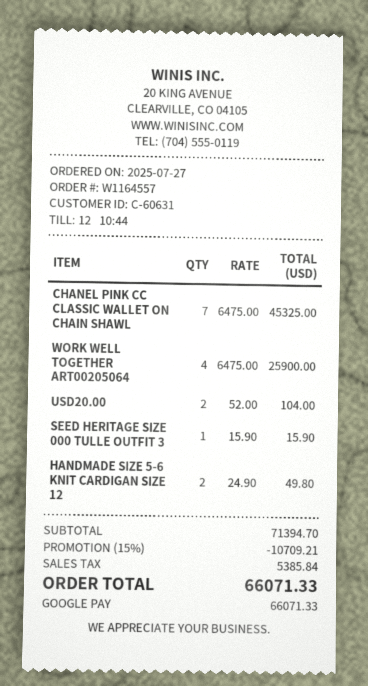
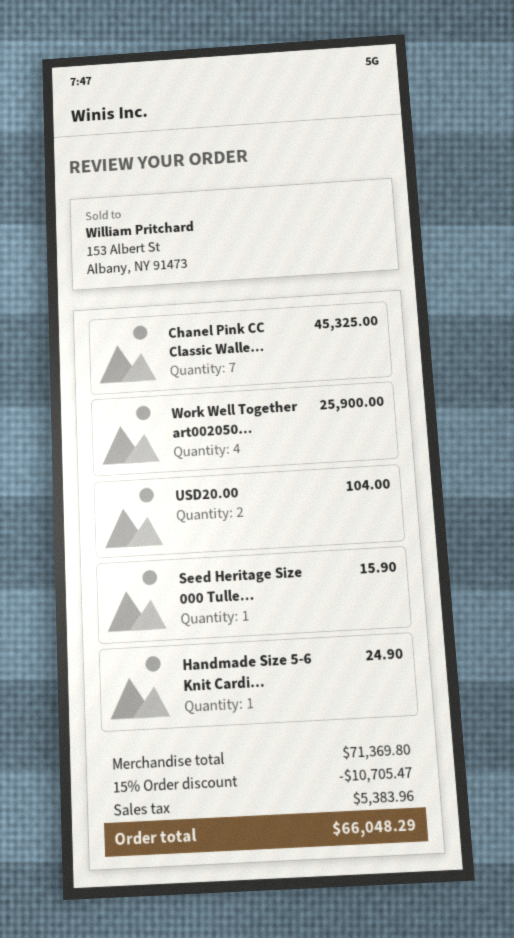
HANDMADE SIZE 5-6 KNIT CARDIGAN SIZE 12: 2 for 49.80 -> 1 for 24.90
subtotal: 71394.70 -> 71369.80
discount: 15% = 10709.21 -> 15% = 10705.47
tax: 5385.84 -> 5383.96
total: 66071.33 -> 66048.29

